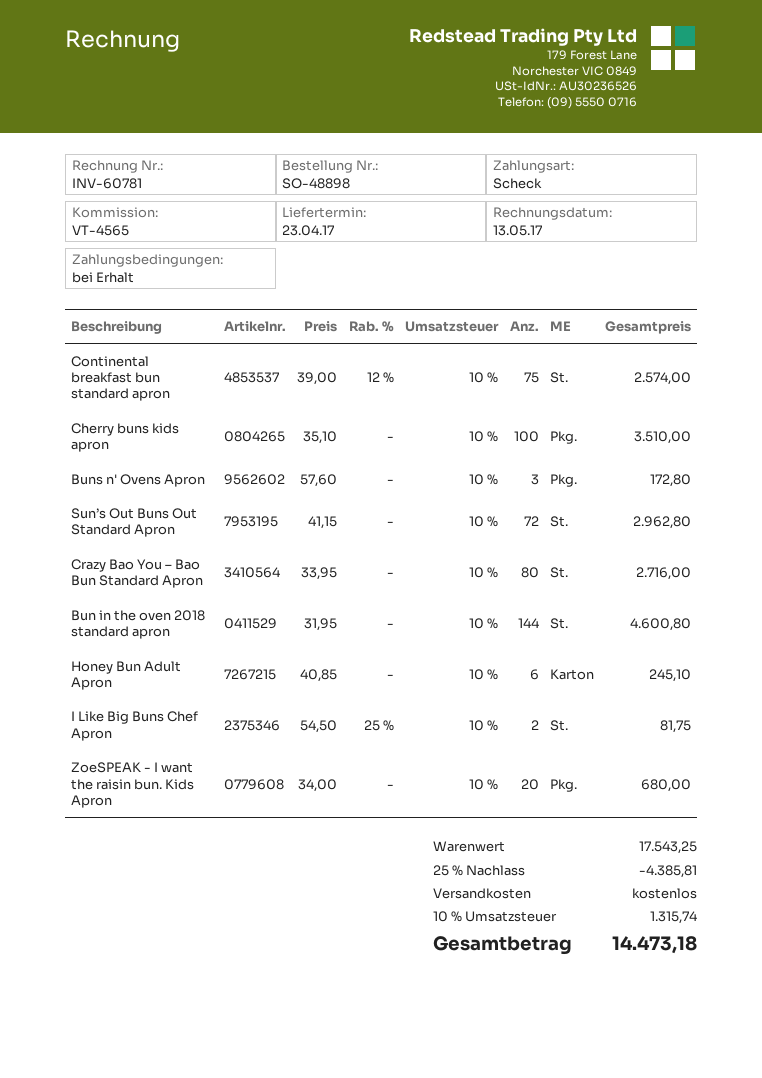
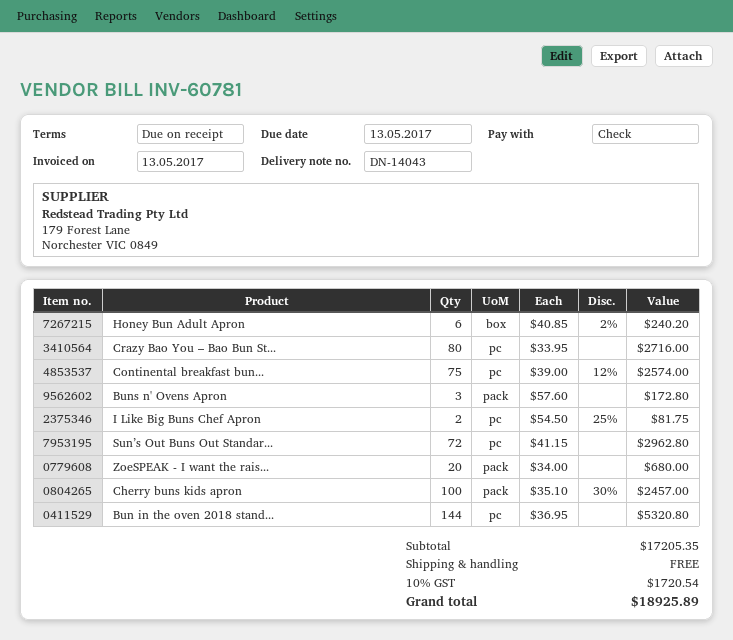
Cherry buns kids apron: 100 x 35.10 = 3510.00 -> 100 x 35.10 - 30% = 2457.00
Bun in the oven 2018 standard apron: 144 x 31.95 = 4600.80 -> 144 x 36.95 = 5320.80
Honey Bun Adult Apron: 6 x 40.85 = 245.10 -> 6 x 40.85 - 2% = 240.20
subtotal: 17543.25 -> 17205.35
discount: 25% = 4385.81 -> none
tax: 10% = 1315.74 -> 10% = 1720.54
total: 14473.18 -> 18925.89

